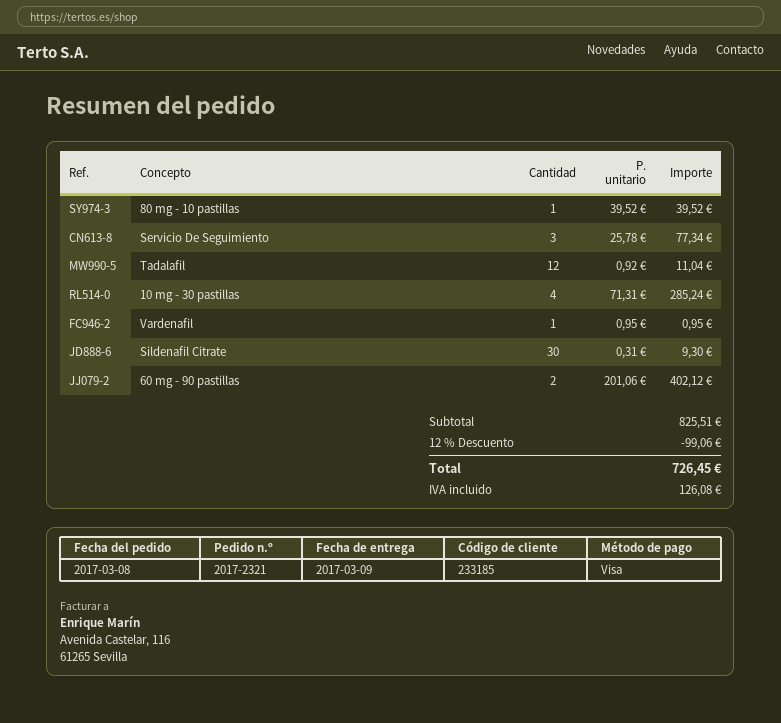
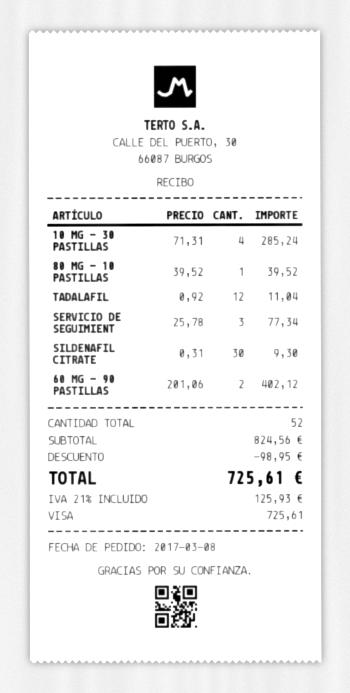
Vardenafil: 1 x 0.95 = 0.95 -> none
subtotal: 825.51 -> 824.56
discount: 99.06 -> 98.95
tax: 126.08 -> 125.93
total: 726.45 -> 725.61

